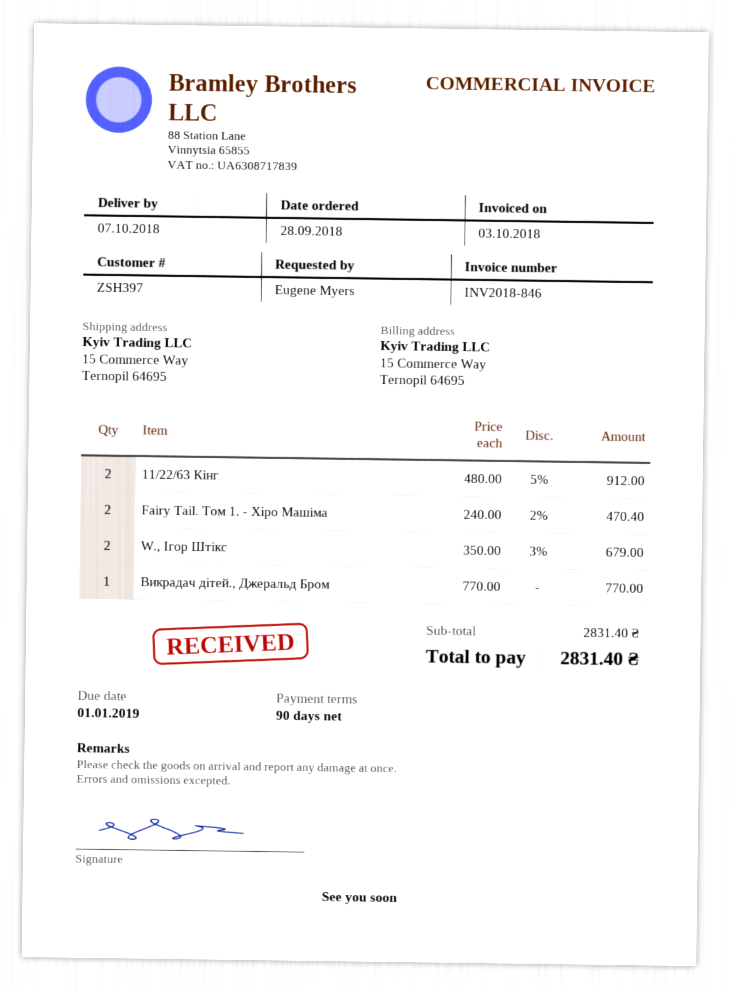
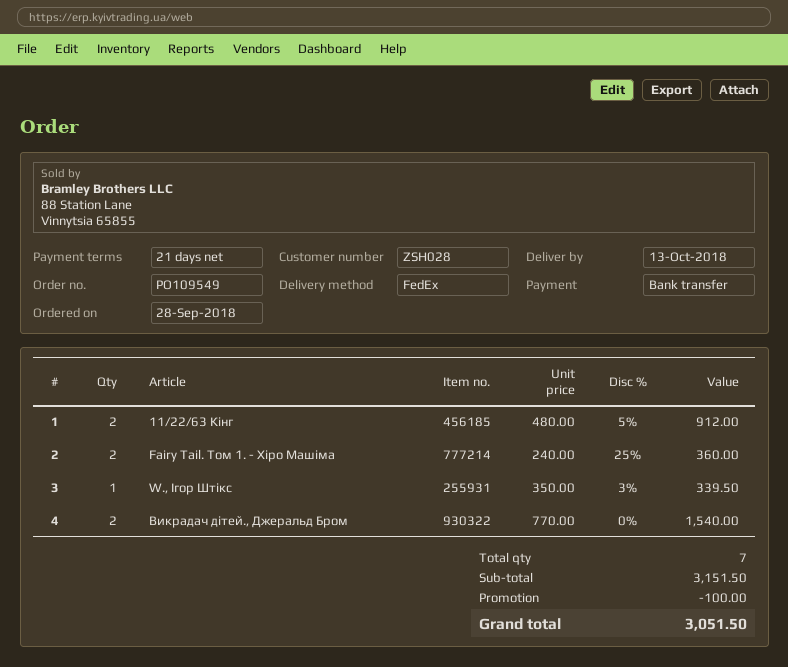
delivery date: 2018-10-07 -> 2018-10-13
payment terms: 90 days -> 21 days
customer number: ZSH397 -> ZSH028
Fairy Tail. Том 1. - Хіро Машіма: 2 x 240.00 - 2% = 470.40 -> 2 x 240.00 - 25% = 360.00
W., Ігор Штікс: 2 x 350.00 - 3% = 679.00 -> 1 x 350.00 - 3% = 339.50
Викрадач дітей., Джеральд Бром: 1 x 770.00 = 770.00 -> 2 x 770.00 = 1540.00
subtotal: 2831.40 -> 3151.50
discount: none -> 100.00
total: 2831.40 -> 3051.50

